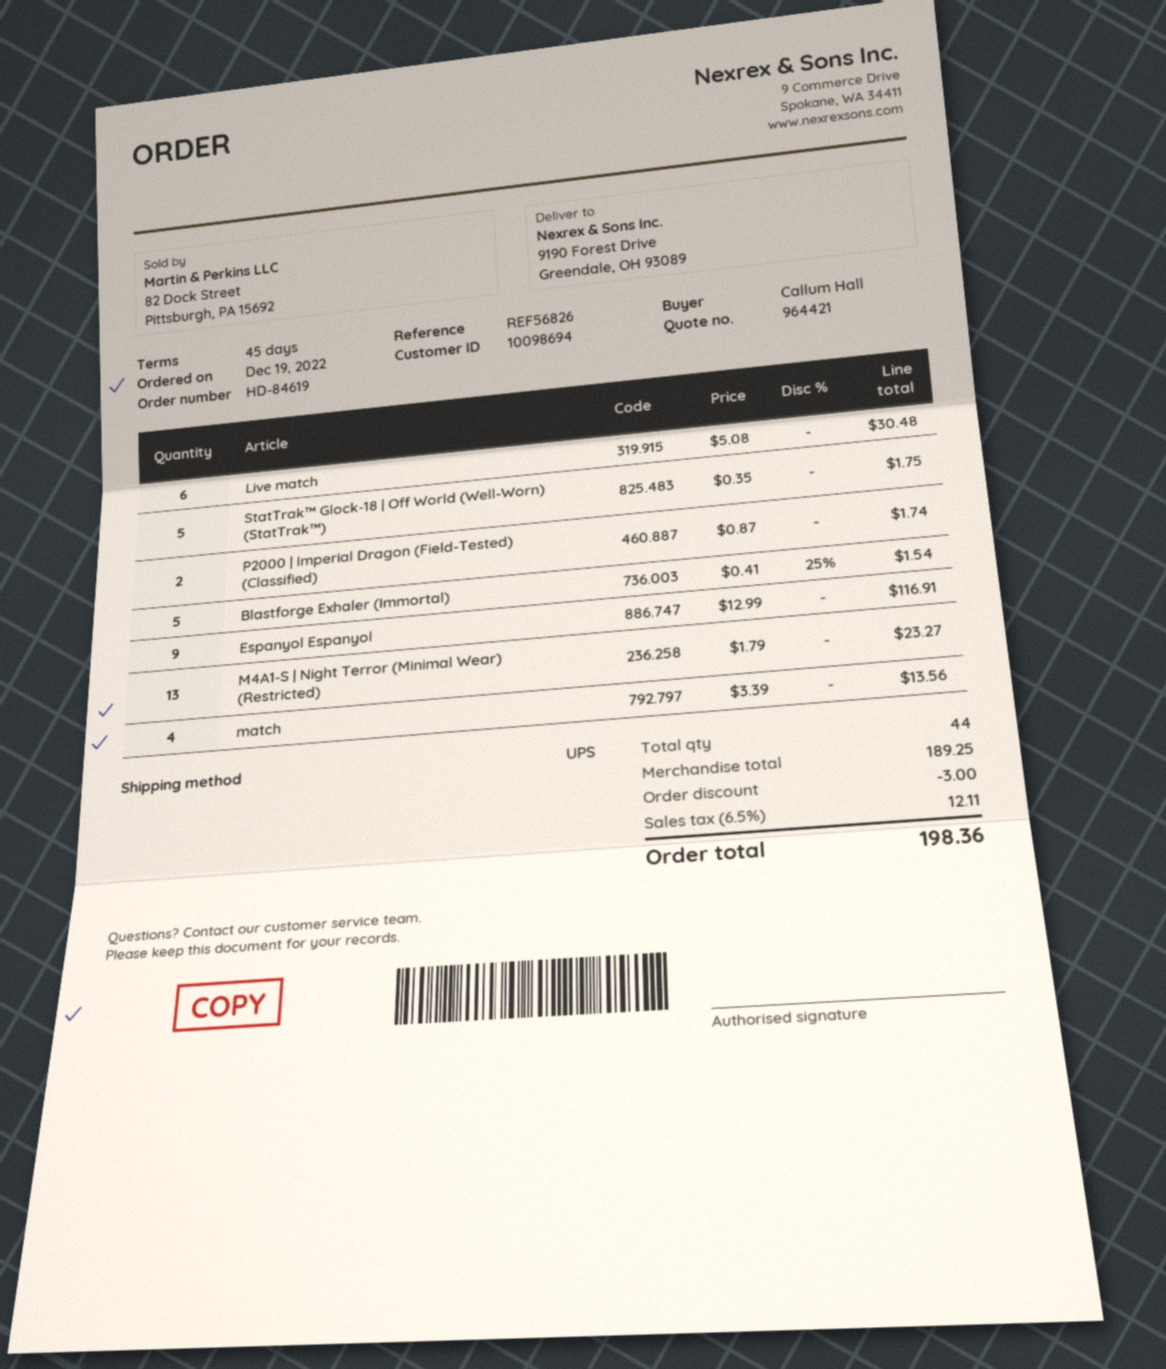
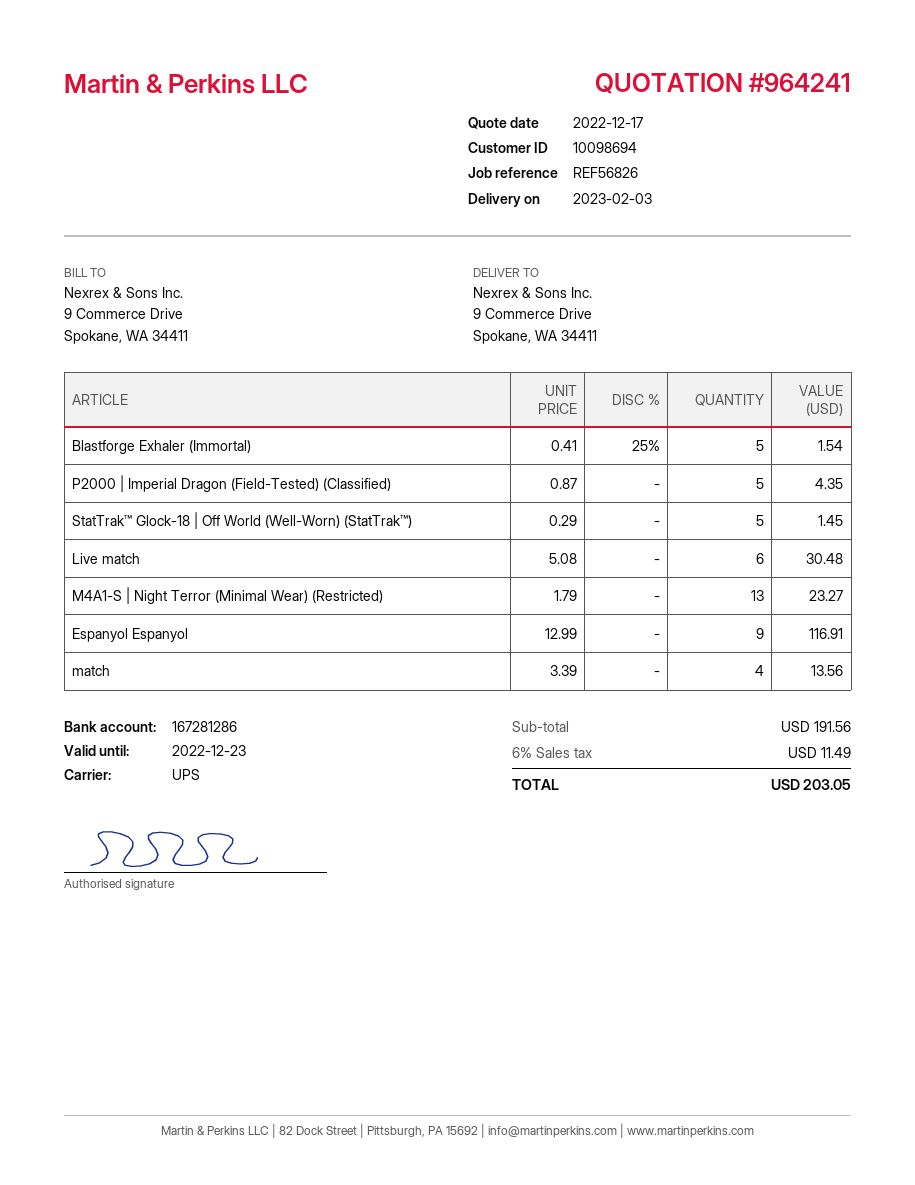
quote number: 964421 -> 964241
ship to: 9190 Forest Drive, Greendale, OH 93089 -> 9 Commerce Drive, Spokane, WA 34411
StatTrak™ Glock-18 | Off World (Well-Worn) (StatTrak™): 5 x 0.35 = 1.75 -> 5 x 0.29 = 1.45
P2000 | Imperial Dragon (Field-Tested) (Classified): 2 x 0.87 = 1.74 -> 5 x 0.87 = 4.35
subtotal: 189.25 -> 191.56
discount: 3.00 -> none
tax: 6.5% = 12.11 -> 6% = 11.49
total: 198.36 -> 203.05

